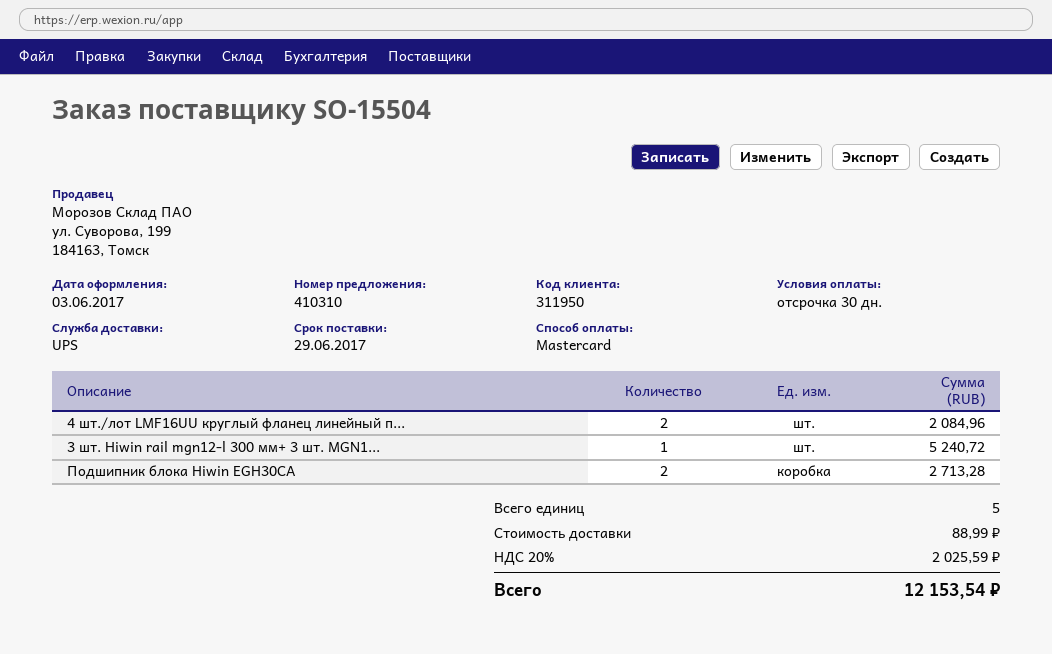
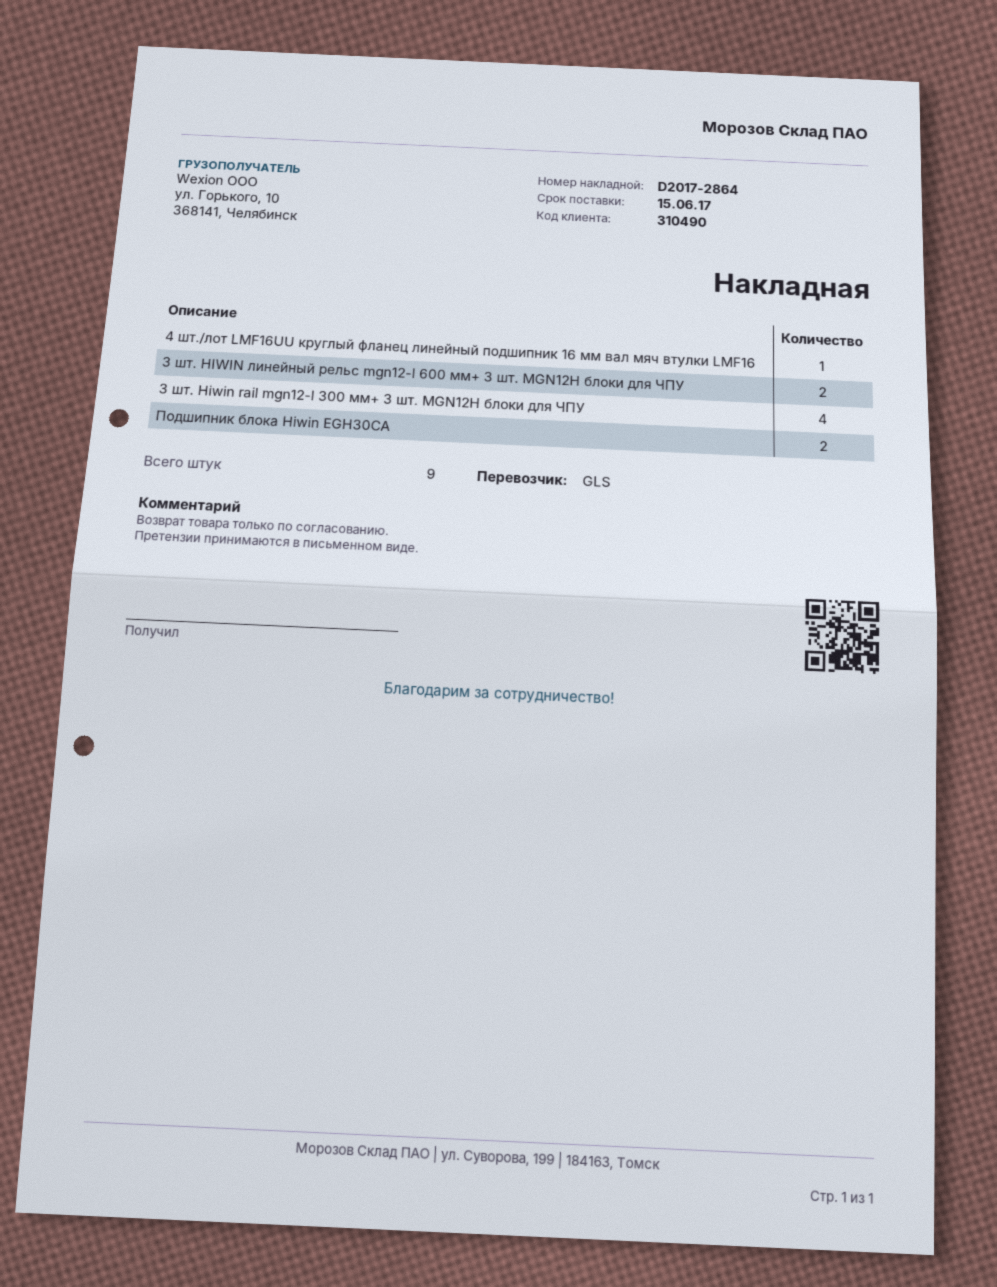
delivery date: 2017-06-29 -> 2017-06-15
customer number: 311950 -> 310490
shipping method: UPS -> GLS
4 шт./лот LMF16UU круглый фланец линейный п...: 2 -> 1
3 шт. Hiwin rail mgn12-l 300 мм+ 3 шт. MGN1...: 1 -> 4
3 шт. HIWIN линейный рельс mgn12-l 600 мм+ 3 шт. MGN12H блоки для ЧПУ: none -> 2
total quantity: 5 -> 9

